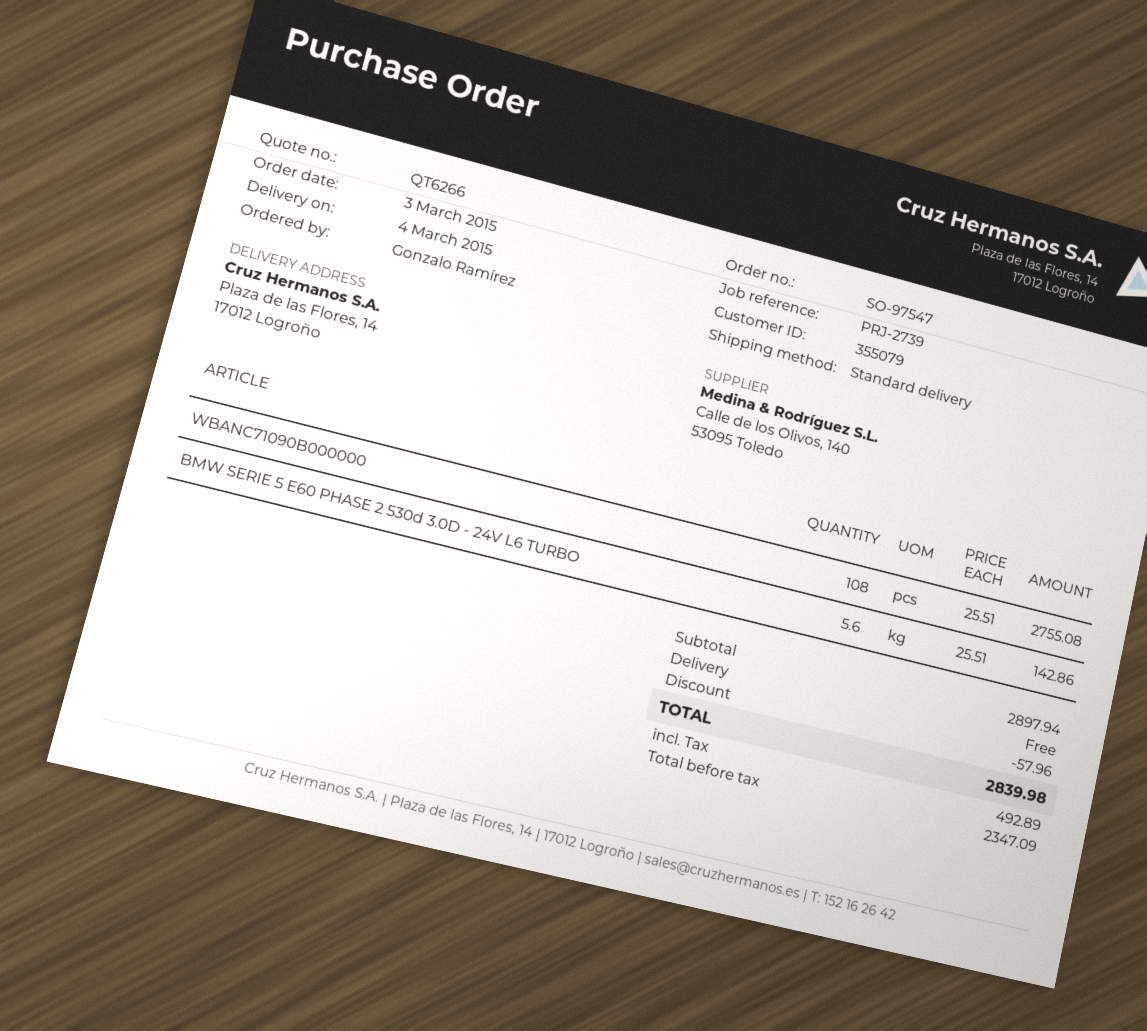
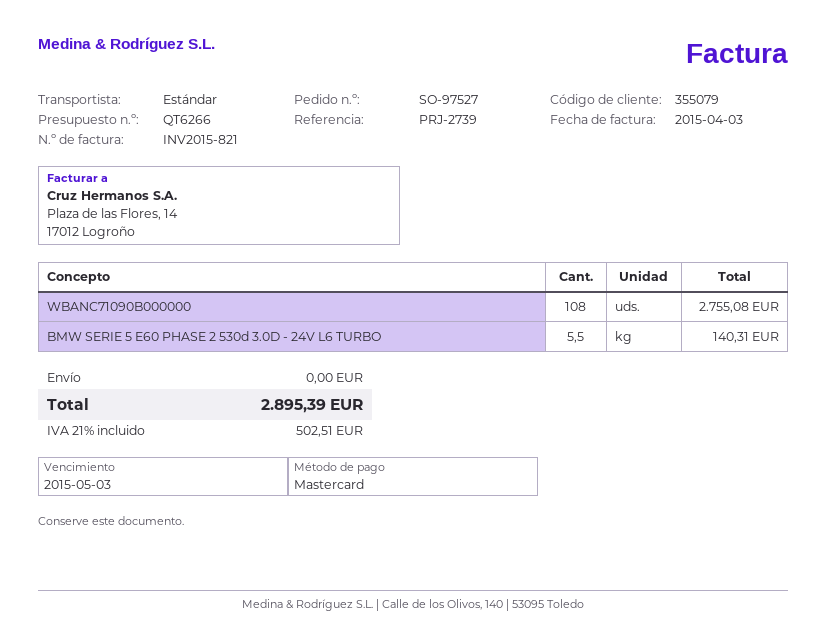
order number: SO-97547 -> SO-97527
BMW SERIE 5 E60 PHASE 2 530d 3.0D - 24V L6 TURBO: 5.6 for 142.86 -> 5.5 for 140.31
discount: 57.96 -> none
tax: 492.89 -> 502.51
total: 2839.98 -> 2895.39

